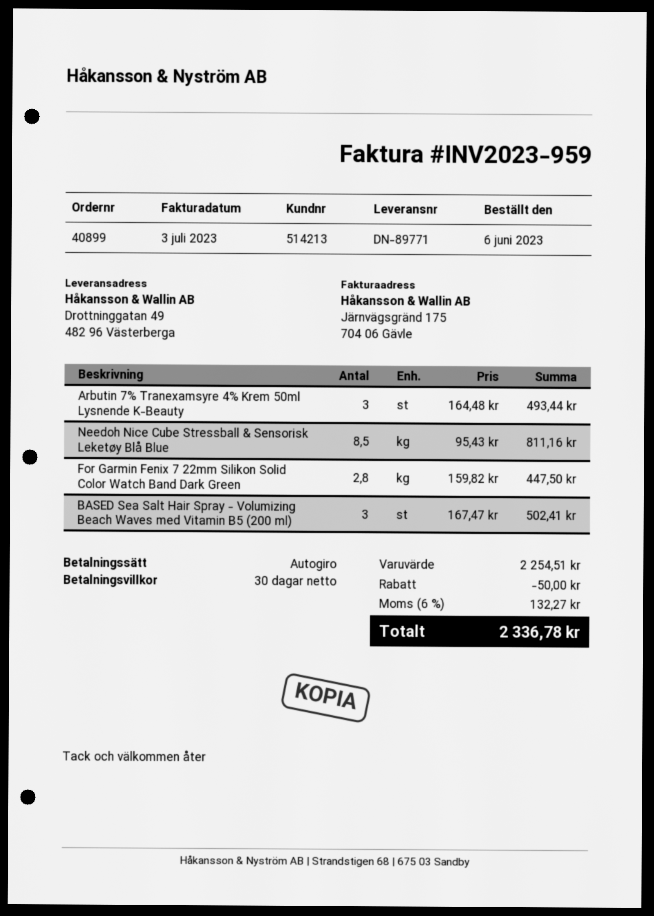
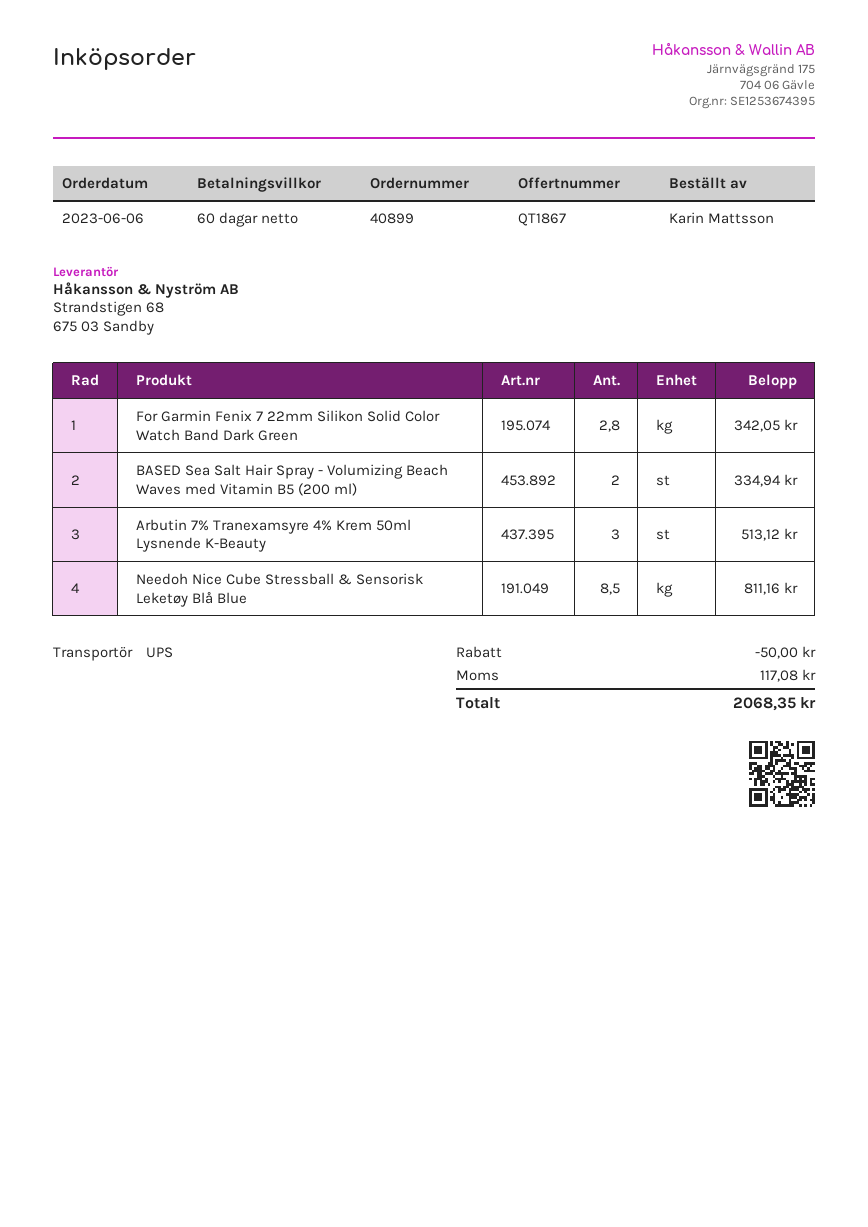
payment terms: 30 days -> 60 days
Arbutin 7% Tranexamsyre 4% Krem 50ml Lysnende K-Beauty: 3 for 493.44 -> 3 for 513.12
For Garmin Fenix 7 22mm Silikon Solid Color Watch Band Dark Green: 2.8 for 447.50 -> 2.8 for 342.05
BASED Sea Salt Hair Spray - Volumizing Beach Waves med Vitamin B5 (200 ml): 3 for 502.41 -> 2 for 334.94
tax: 132.27 -> 117.08
total: 2336.78 -> 2068.35

